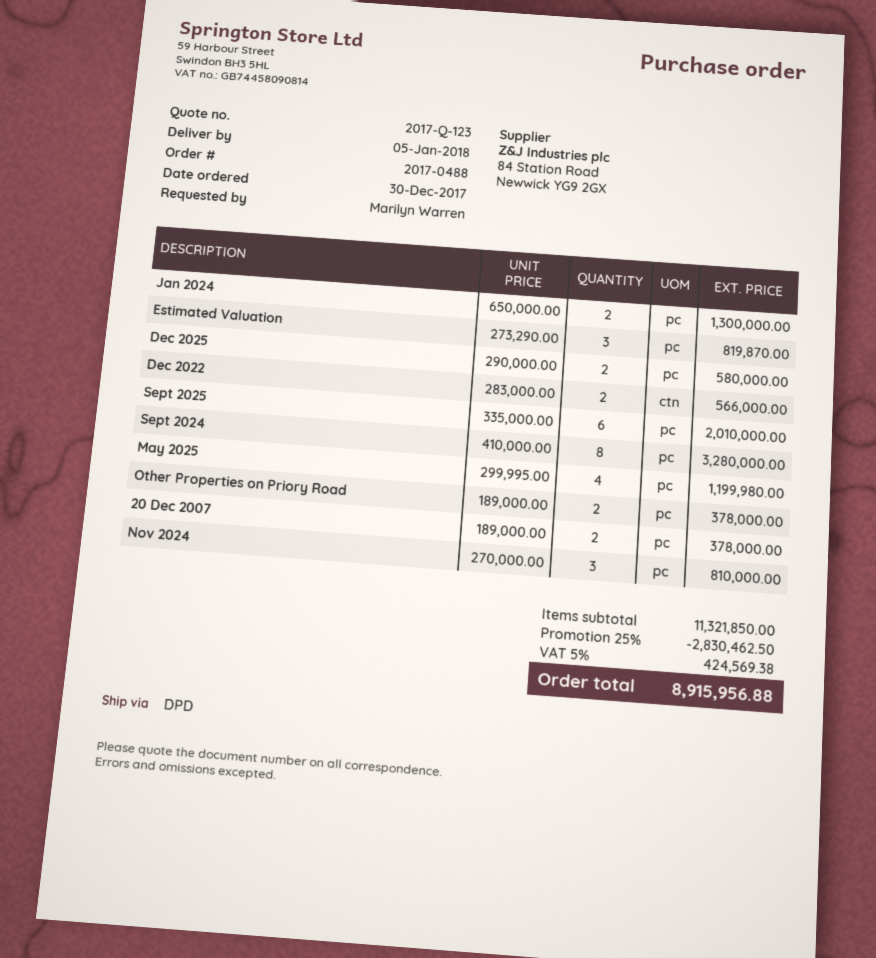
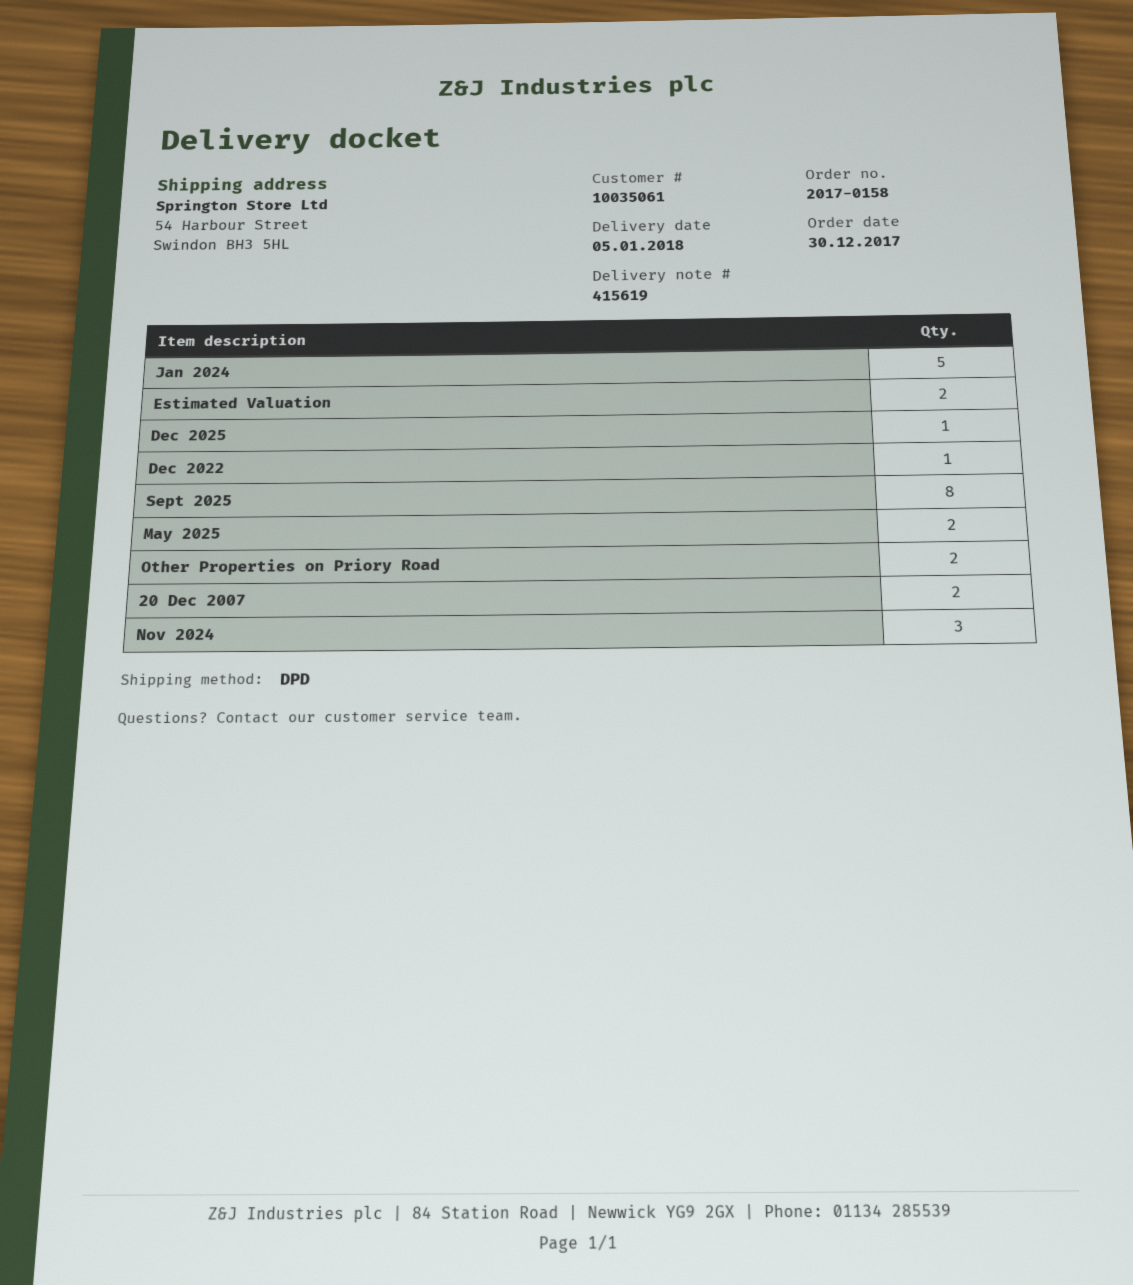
order number: 2017-0488 -> 2017-0158
Jan 2024: 2 -> 5
Estimated Valuation: 3 -> 2
Dec 2025: 2 -> 1
Dec 2022: 2 -> 1
Sept 2025: 6 -> 8
Sept 2024: 8 -> none
May 2025: 4 -> 2

